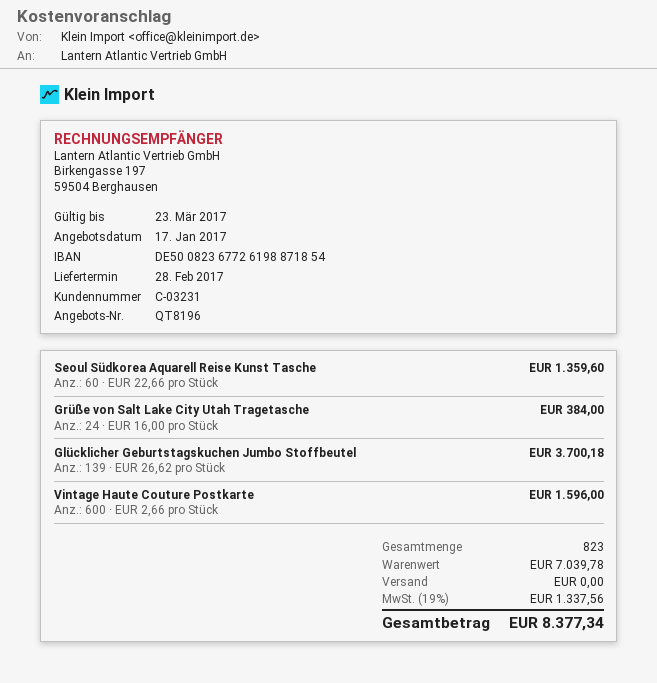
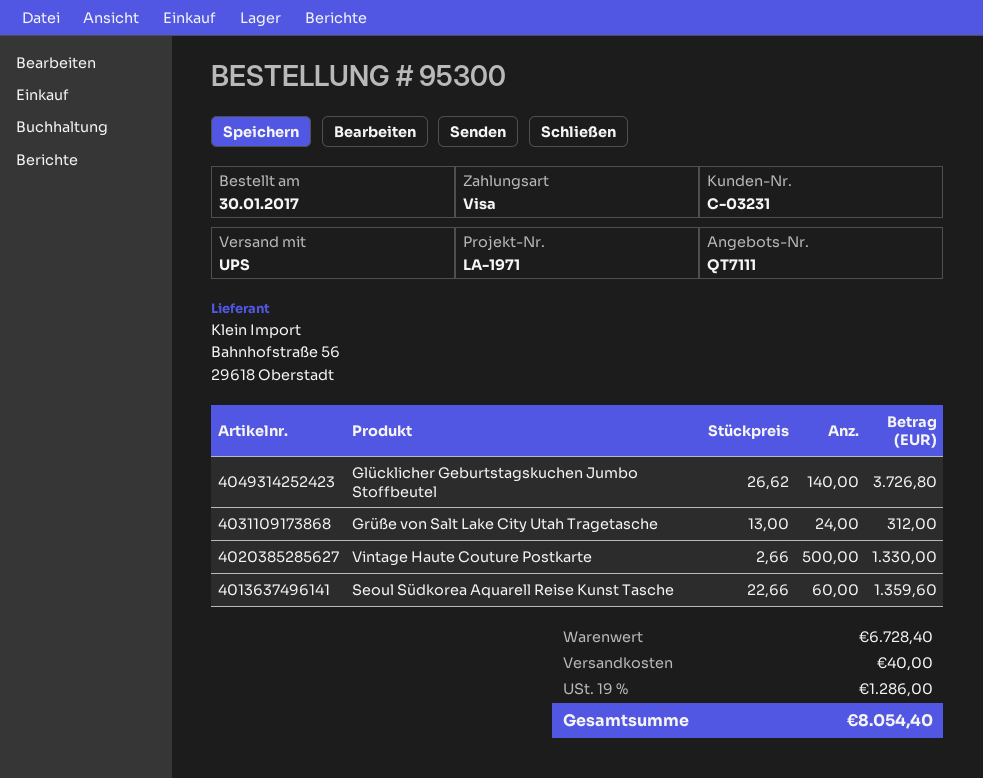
quote number: QT8196 -> QT7111
Grüße von Salt Lake City Utah Tragetasche: 24 x 16.00 = 384.00 -> 24 x 13.00 = 312.00
Glücklicher Geburtstagskuchen Jumbo Stoffbeutel: 139 x 26.62 = 3700.18 -> 140 x 26.62 = 3726.80
Vintage Haute Couture Postkarte: 600 x 2.66 = 1596.00 -> 500 x 2.66 = 1330.00
subtotal: 7039.78 -> 6728.40
shipping: 0.00 -> 40.00
tax: 19% = 1337.56 -> 19% = 1286.00
total: 8377.34 -> 8054.40

